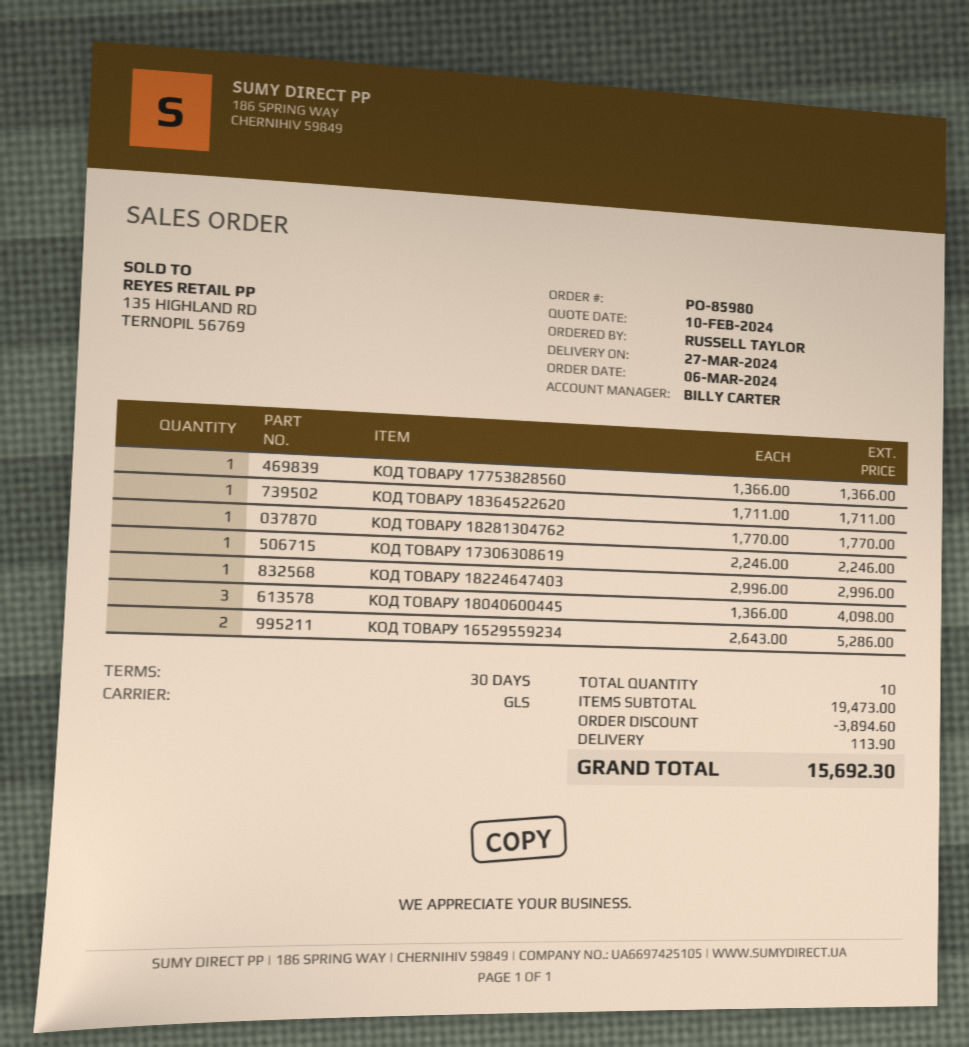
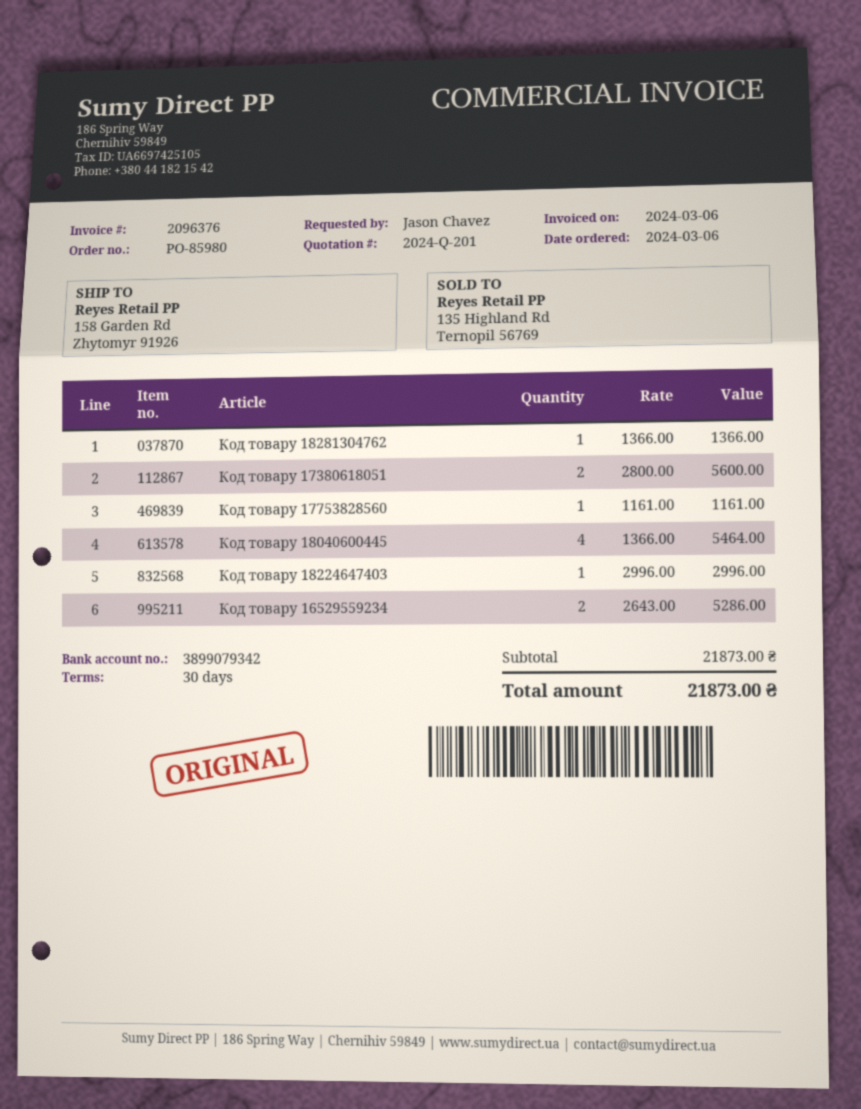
ordered by: RUSSELL TAYLOR -> Jason Chavez
КОД ТОВАРУ 17753828560: 1 x 1366.00 = 1366.00 -> 1 x 1161.00 = 1161.00
КОД ТОВАРУ 18364522620: 1 x 1711.00 = 1711.00 -> none
КОД ТОВАРУ 18281304762: 1 x 1770.00 = 1770.00 -> 1 x 1366.00 = 1366.00
КОД ТОВАРУ 17306308619: 1 x 2246.00 = 2246.00 -> none
КОД ТОВАРУ 18040600445: 3 x 1366.00 = 4098.00 -> 4 x 1366.00 = 5464.00
Код товару 17380618051: none -> 2 x 2800.00 = 5600.00
subtotal: 19473.00 -> 21873.00
discount: 3894.60 -> none
shipping: 113.90 -> none
total: 15692.30 -> 21873.00

